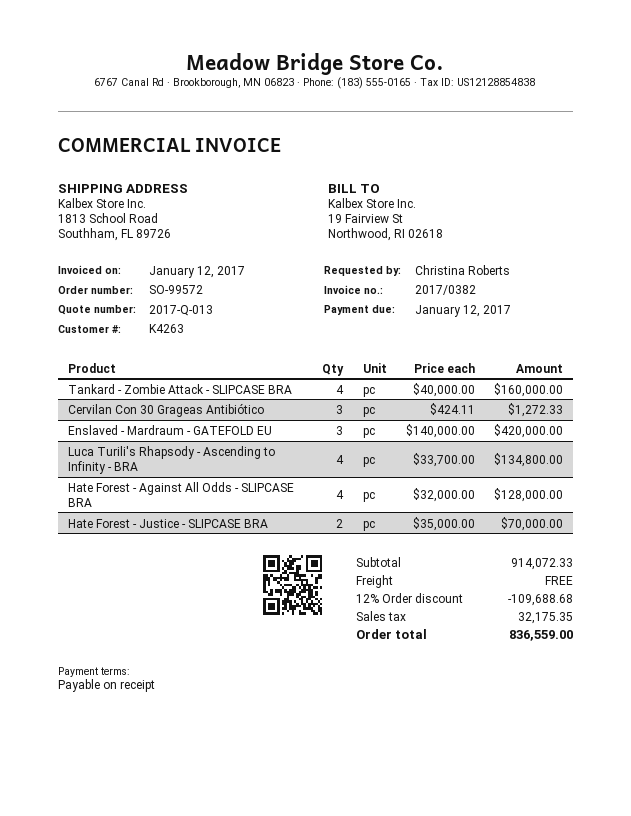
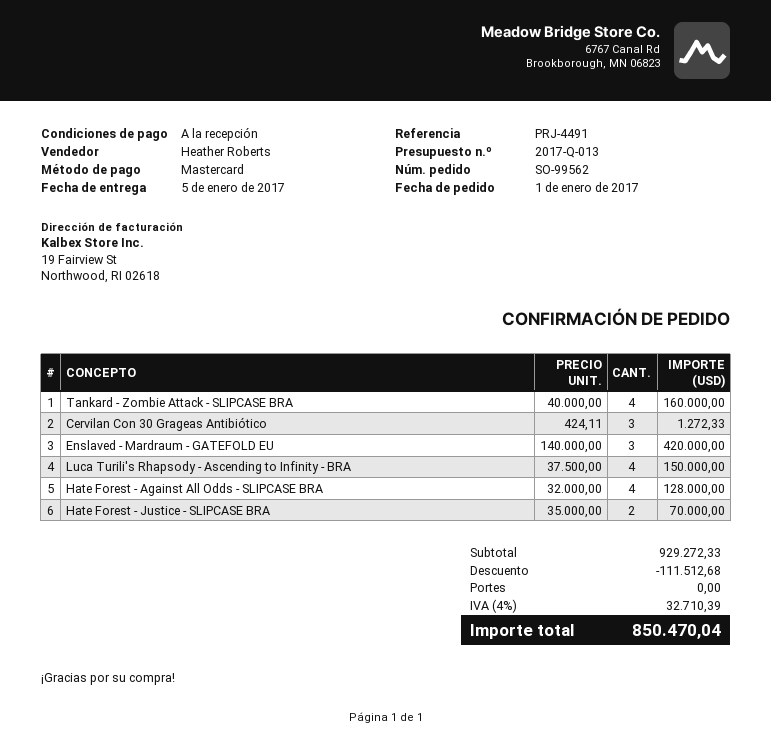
order number: SO-99572 -> SO-99562
Luca Turili's Rhapsody - Ascending to Infinity - BRA: 4 x 33700.00 = 134800.00 -> 4 x 37500.00 = 150000.00
subtotal: 914072.33 -> 929272.33
discount: 109688.68 -> 111512.68
tax: 32175.35 -> 32710.39
total: 836559.00 -> 850470.04

